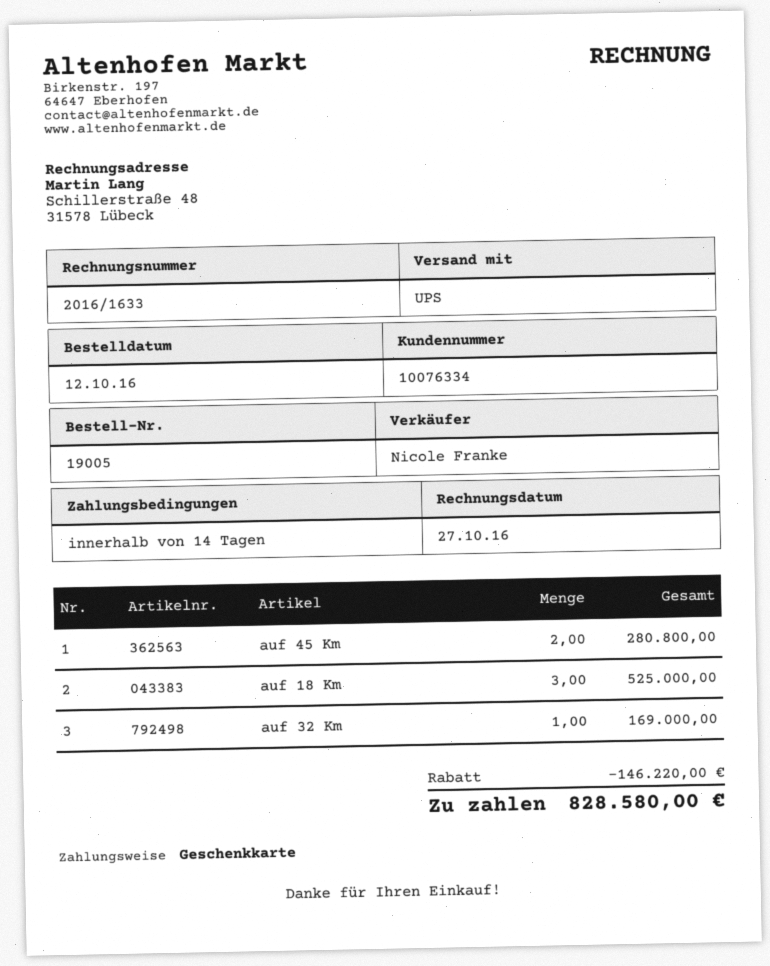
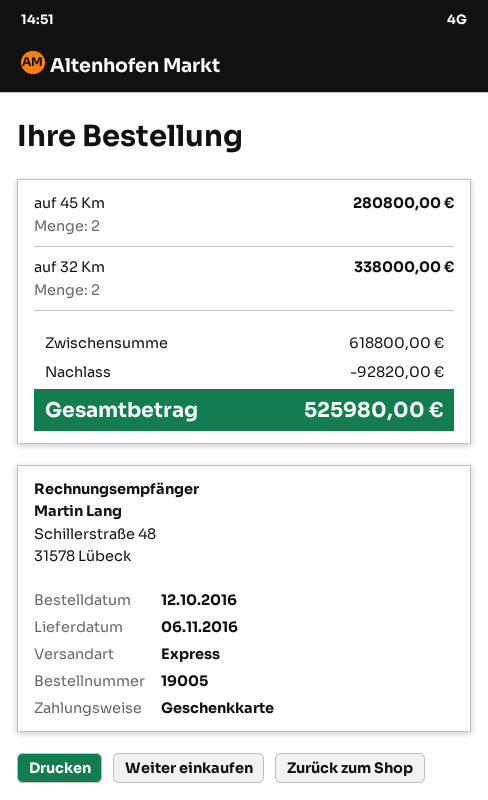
shipping method: UPS -> express
auf 18 Km: 3 for 525000.00 -> none
auf 32 Km: 1 for 169000.00 -> 2 for 338000.00
discount: 146220.00 -> 92820.00
total: 828580.00 -> 525980.00

